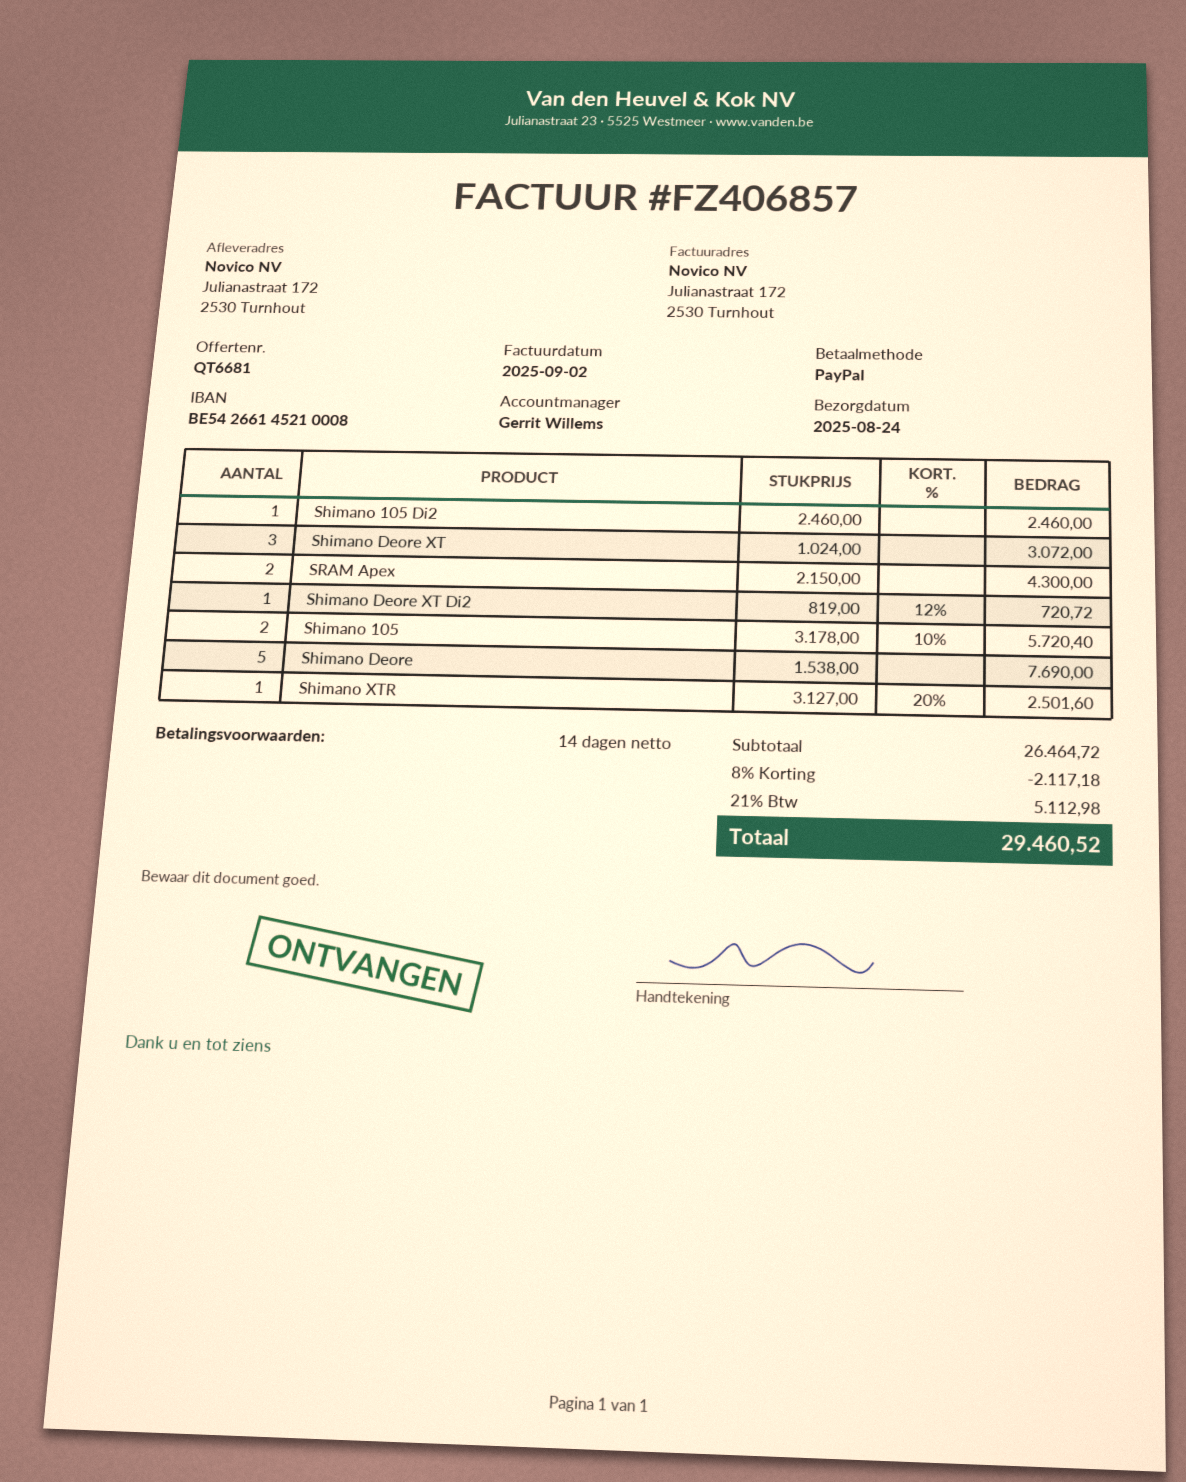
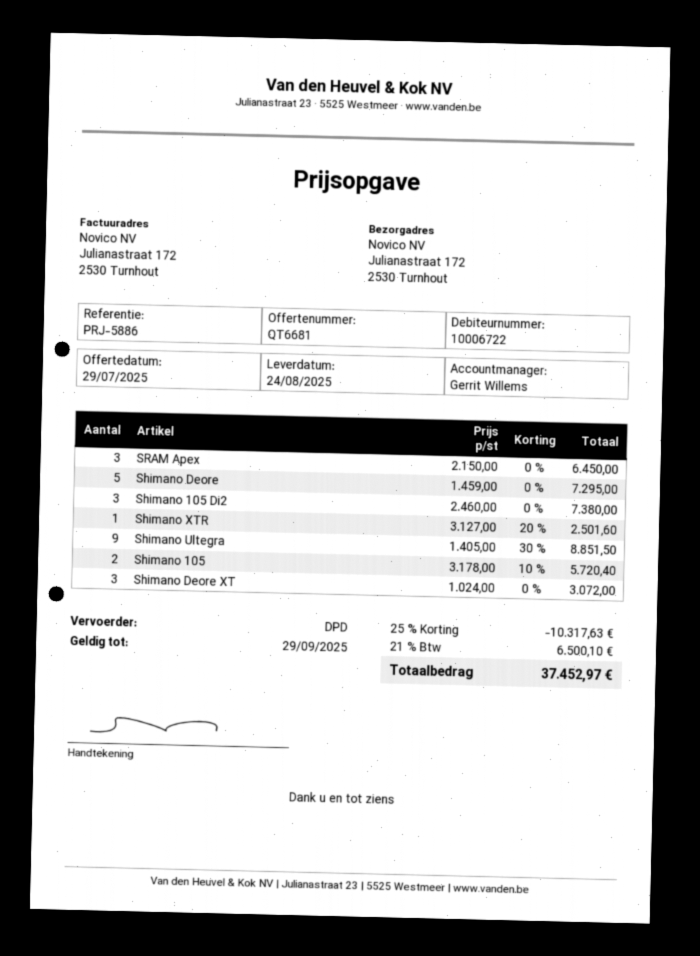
Shimano 105 Di2: 1 x 2460.00 = 2460.00 -> 3 x 2460.00 = 7380.00
SRAM Apex: 2 x 2150.00 = 4300.00 -> 3 x 2150.00 = 6450.00
Shimano Deore XT Di2: 1 x 819.00 - 12% = 720.72 -> none
Shimano Deore: 5 x 1538.00 = 7690.00 -> 5 x 1459.00 = 7295.00
Shimano Ultegra: none -> 9 x 1405.00 - 30% = 8851.50
discount: 8% = 2117.18 -> 25% = 10317.63
tax: 21% = 5112.98 -> 21% = 6500.10
total: 29460.52 -> 37452.97

